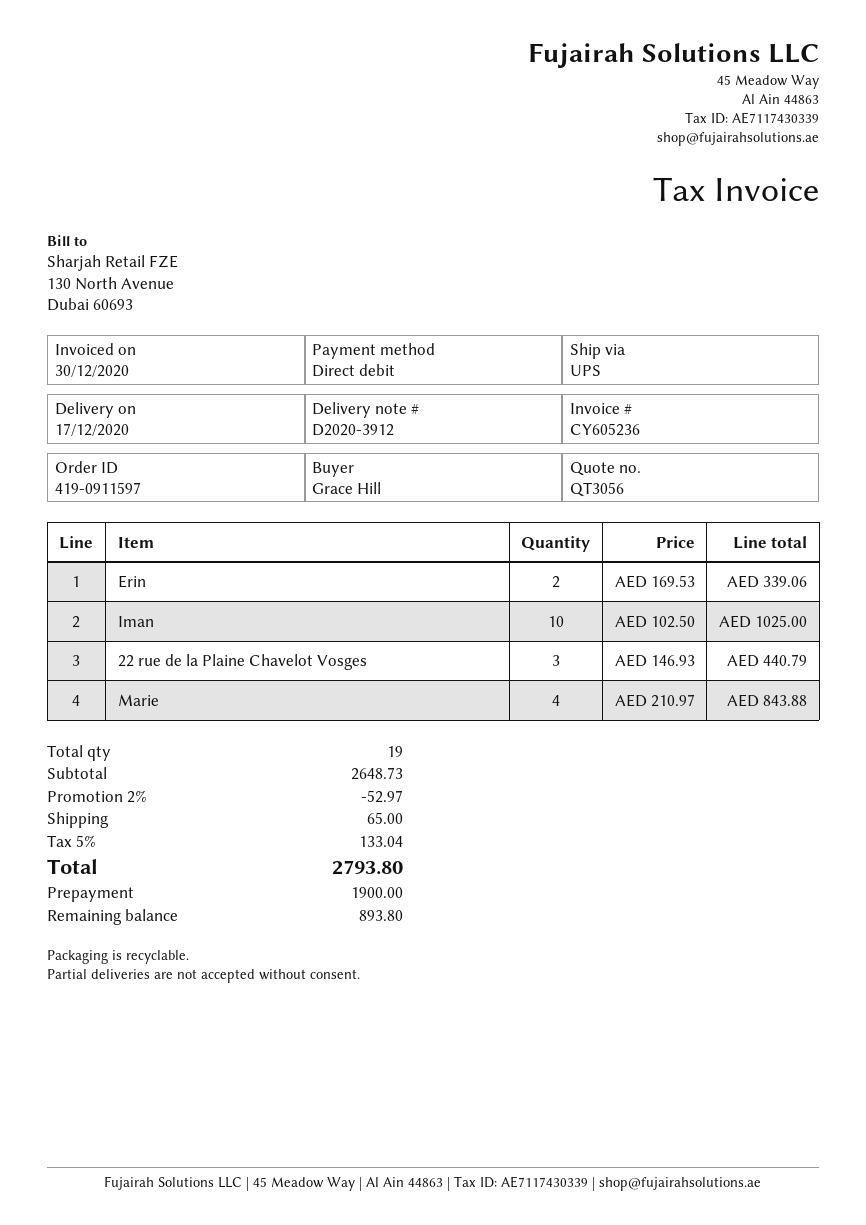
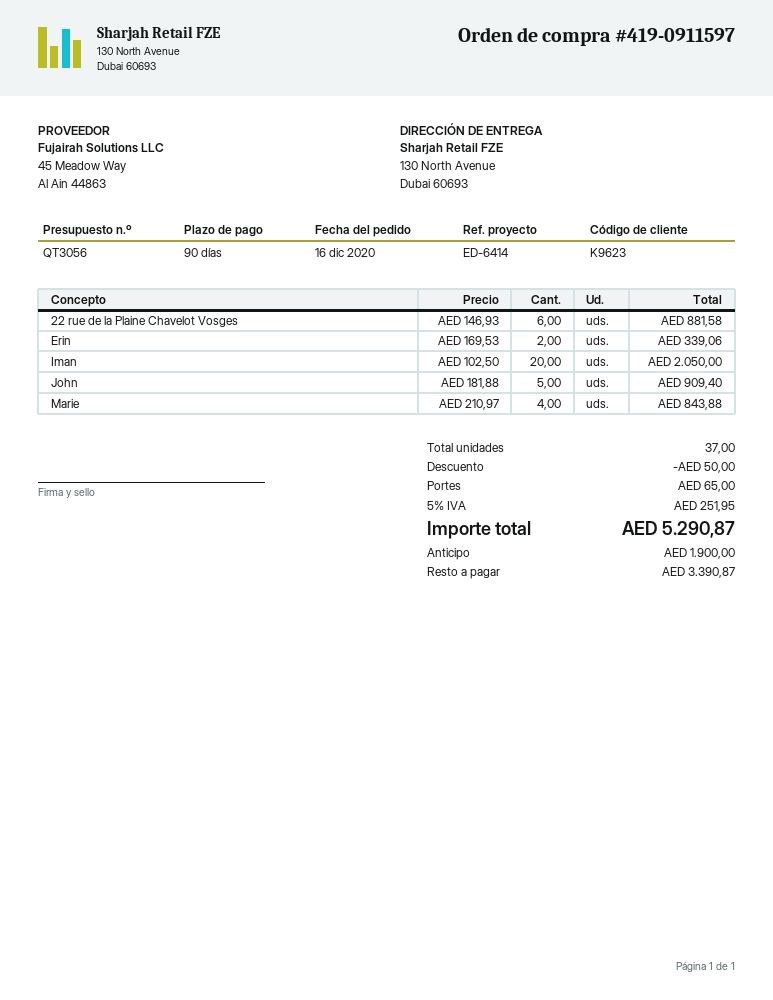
Iman: 10 x 102.50 = 1025.00 -> 20 x 102.50 = 2050.00
22 rue de la Plaine Chavelot Vosges: 3 x 146.93 = 440.79 -> 6 x 146.93 = 881.58
John: none -> 5 x 181.88 = 909.40
total quantity: 19 -> 37
discount: 52.97 -> 50.00
tax: 5% = 133.04 -> 5% = 251.95
total: 2793.80 -> 5290.87
balance: 893.80 -> 3390.87

